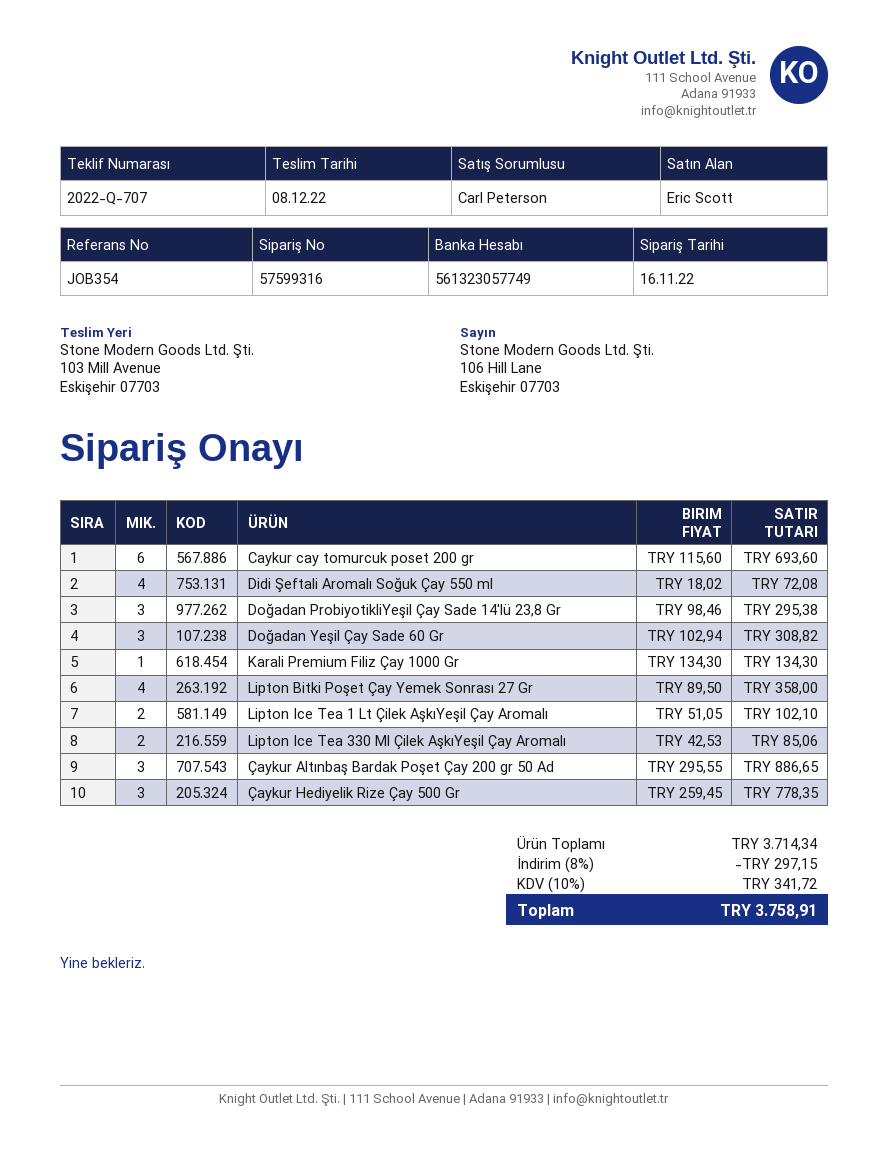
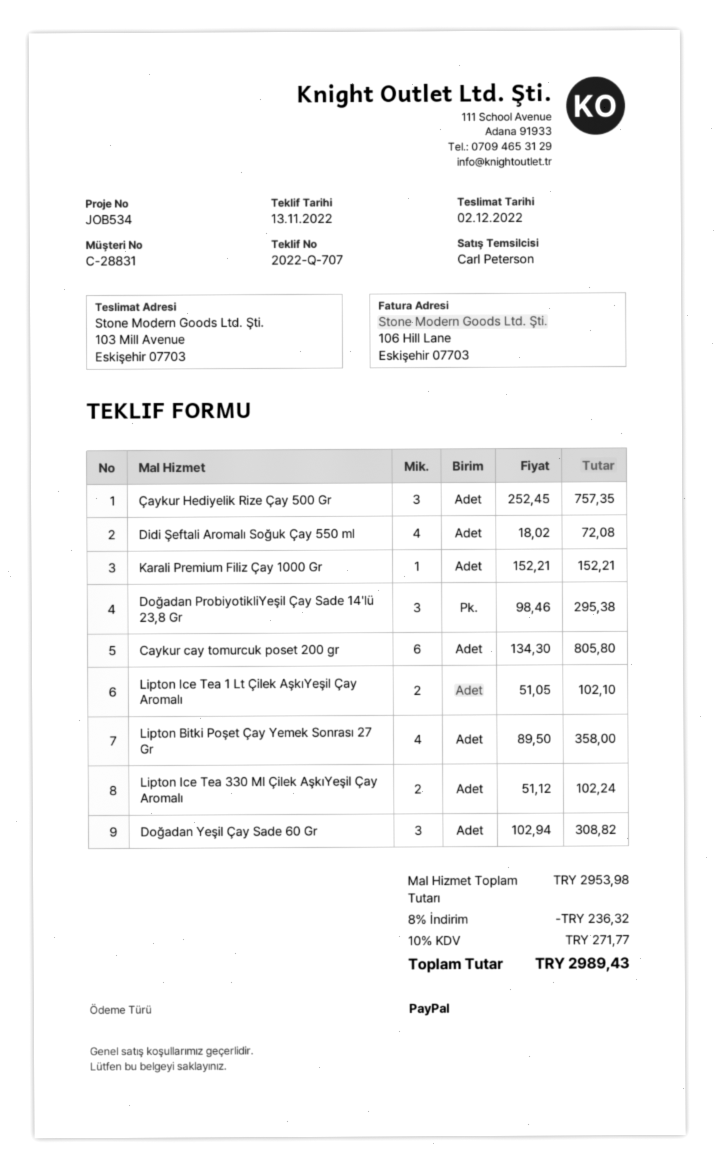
delivery date: 2022-12-08 -> 2022-12-02
reference: JOB354 -> JOB534
Caykur cay tomurcuk poset 200 gr: 6 x 115.60 = 693.60 -> 6 x 134.30 = 805.80
Karali Premium Filiz Çay 1000 Gr: 1 x 134.30 = 134.30 -> 1 x 152.21 = 152.21
Lipton Ice Tea 330 Ml Çilek AşkıYeşil Çay Aromalı: 2 x 42.53 = 85.06 -> 2 x 51.12 = 102.24
Çaykur Altınbaş Bardak Poşet Çay 200 gr 50 Ad: 3 x 295.55 = 886.65 -> none
Çaykur Hediyelik Rize Çay 500 Gr: 3 x 259.45 = 778.35 -> 3 x 252.45 = 757.35
subtotal: 3714.34 -> 2953.98
discount: 8% = 297.15 -> 8% = 236.32
tax: 10% = 341.72 -> 10% = 271.77
total: 3758.91 -> 2989.43

